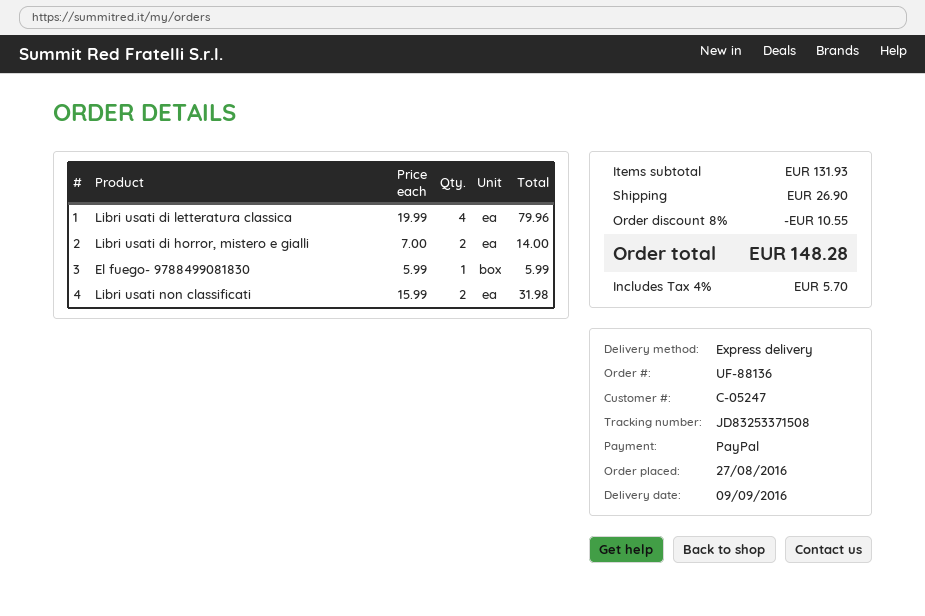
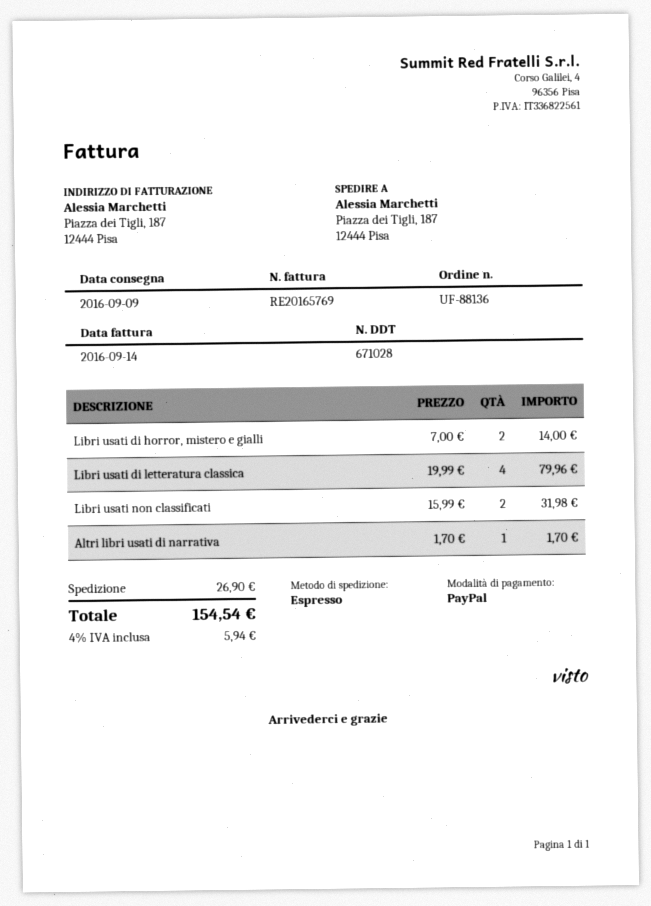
El fuego- 9788499081830: 1 x 5.99 = 5.99 -> none
Altri libri usati di narrativa: none -> 1 x 1.70 = 1.70
discount: 8% = 10.55 -> none
tax: 4% = 5.70 -> 4% = 5.94
total: 148.28 -> 154.54

